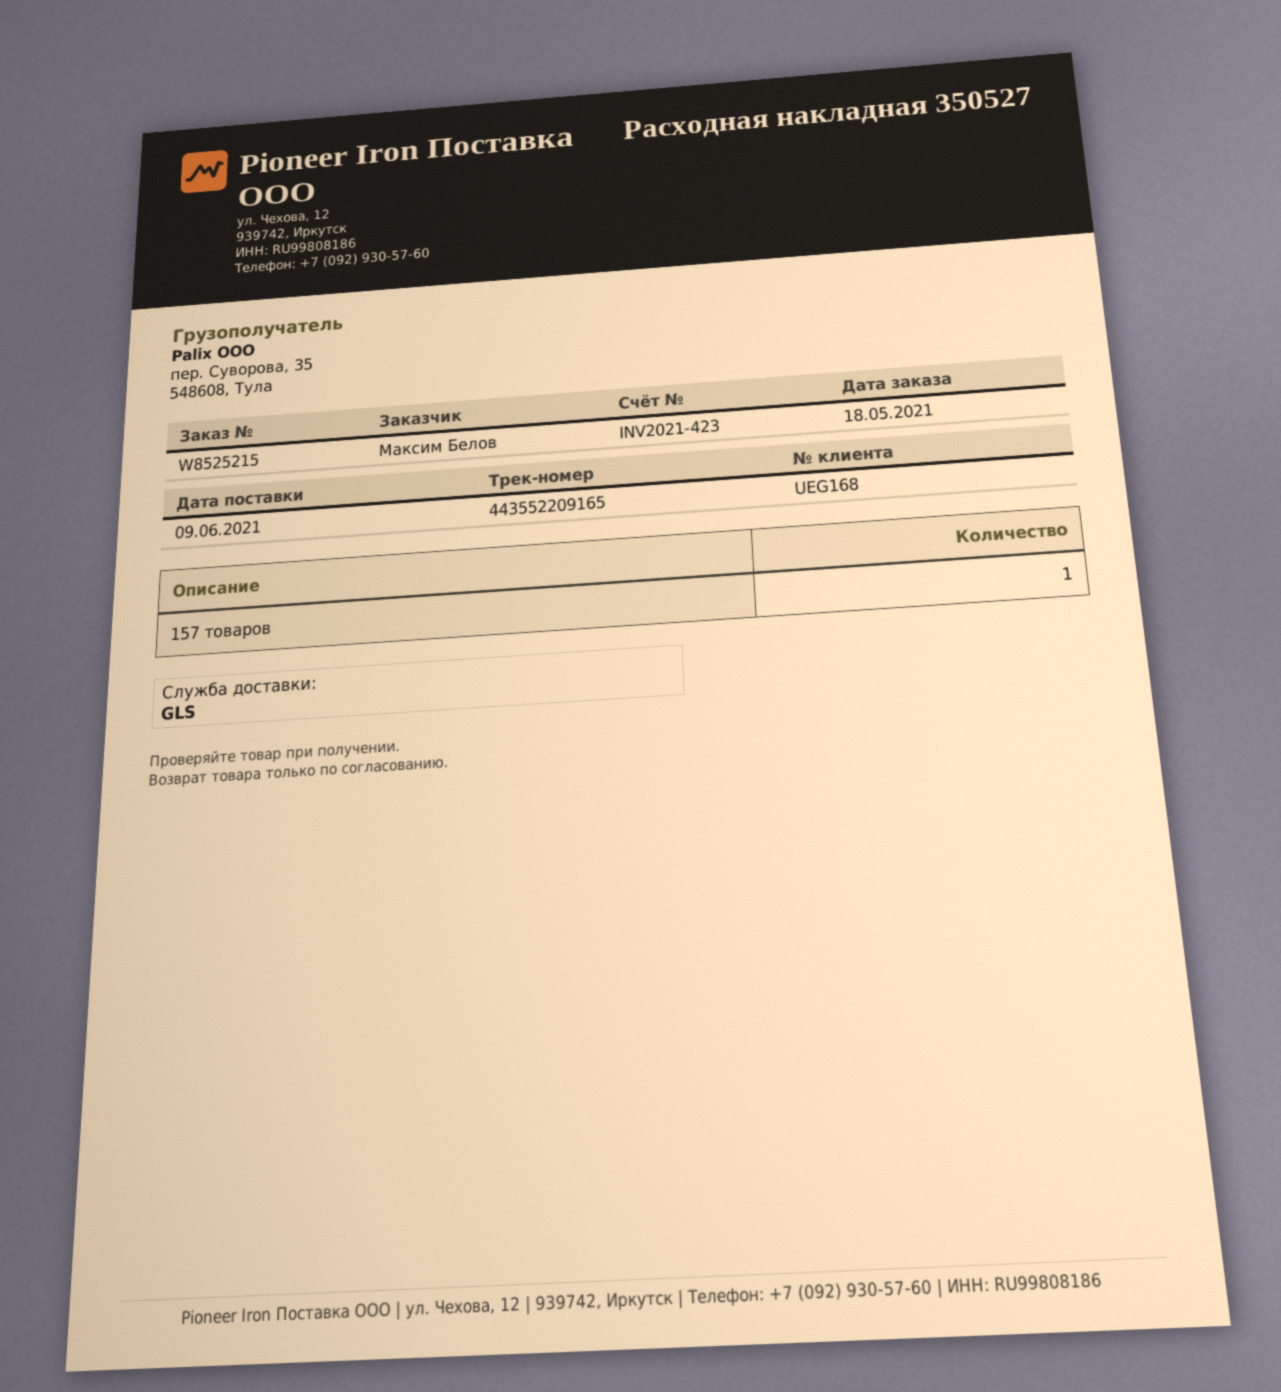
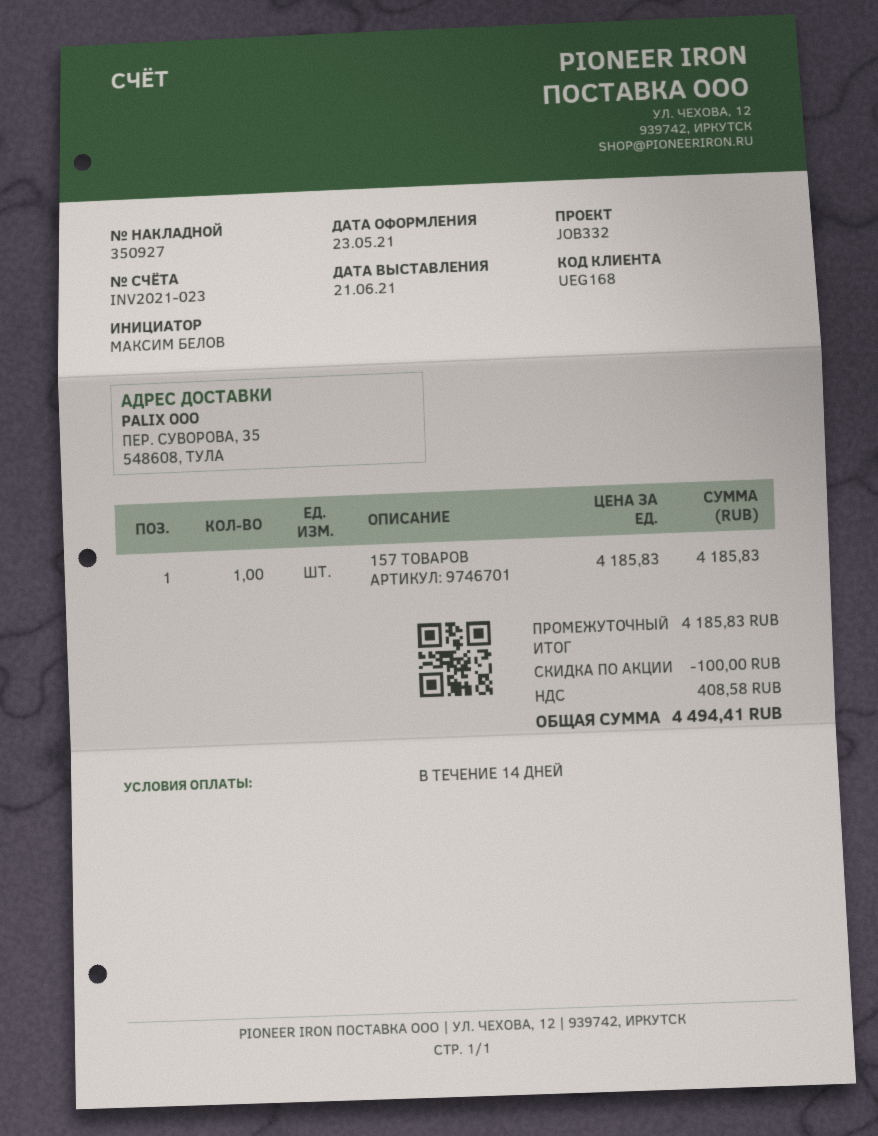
order date: 2021-05-18 -> 2021-05-23
delivery note number: 350527 -> 350927
invoice number: INV2021-423 -> INV2021-023

